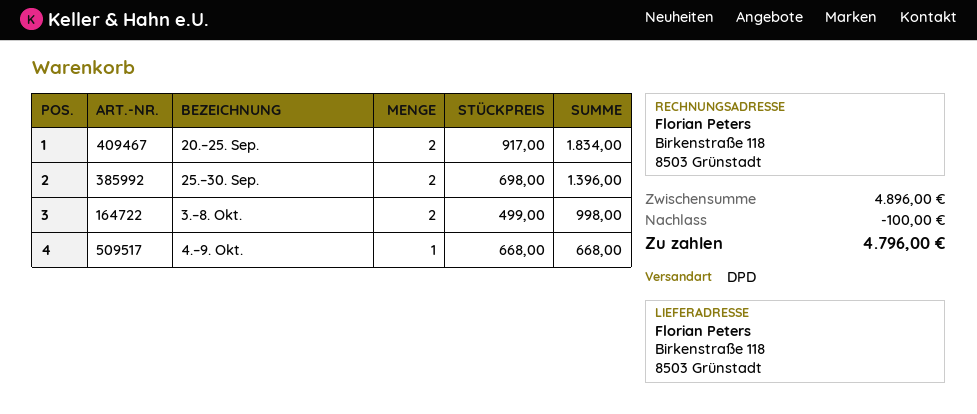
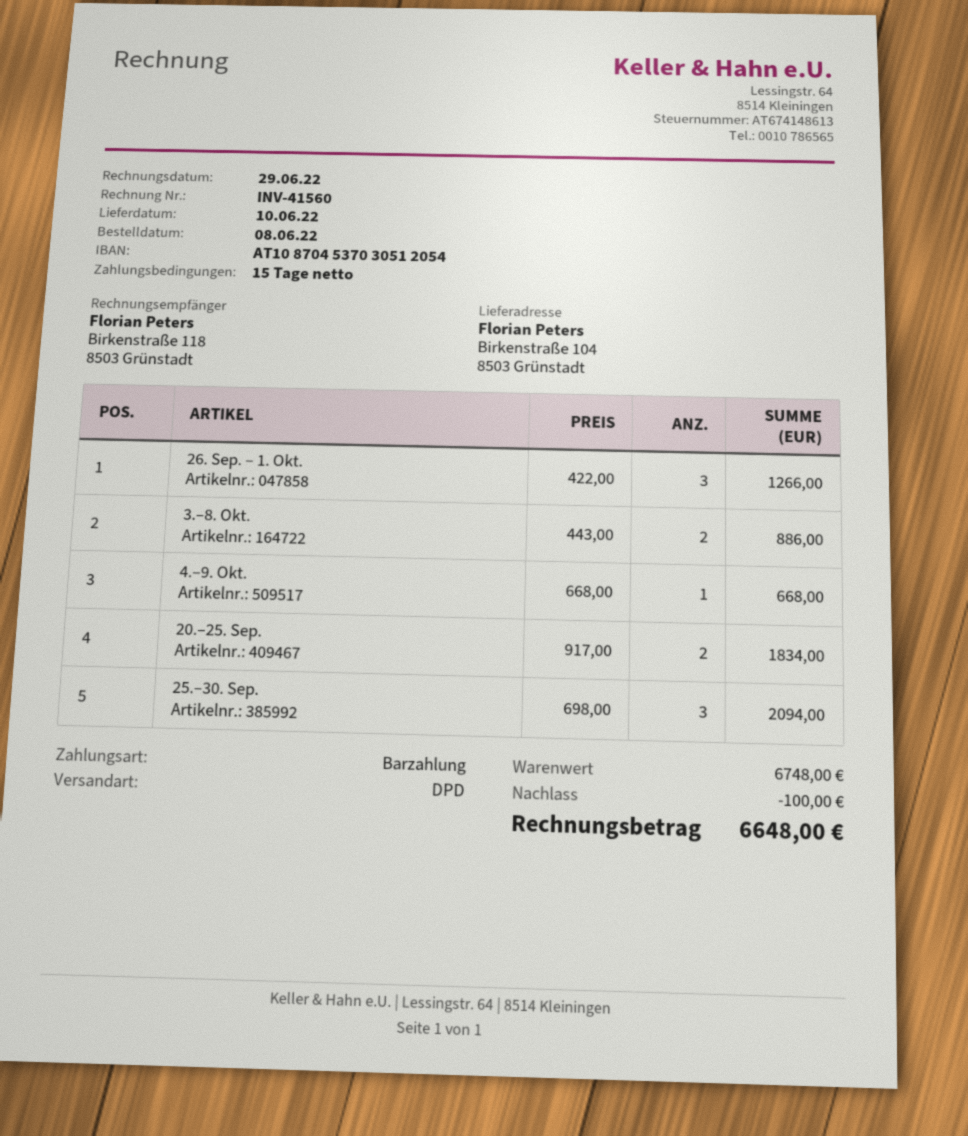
ship to: Birkenstraße 118, 8503 Grünstadt -> Birkenstraße 104, 8503 Grünstadt
25.–30. Sep.: 2 x 698.00 = 1396.00 -> 3 x 698.00 = 2094.00
3.–8. Okt.: 2 x 499.00 = 998.00 -> 2 x 443.00 = 886.00
26. Sep. – 1. Okt.: none -> 3 x 422.00 = 1266.00
subtotal: 4896.00 -> 6748.00
total: 4796.00 -> 6648.00

